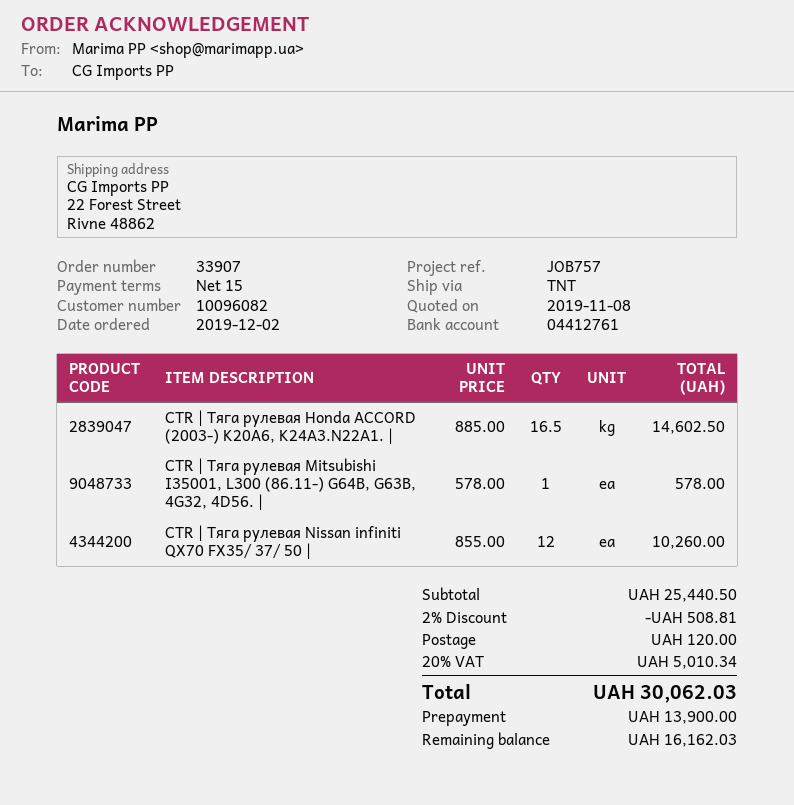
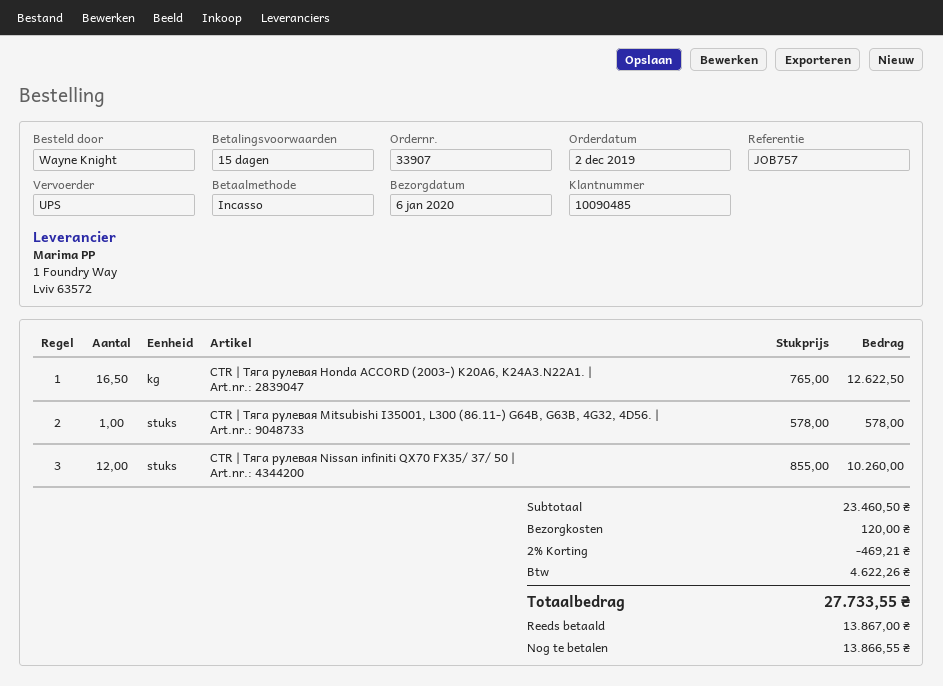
customer number: 10096082 -> 10090485
shipping method: TNT -> UPS
CTR | Тяга рулевая Honda ACCORD (2003-) K20A6, K24A3.N22A1. |: 16.5 x 885.00 = 14602.50 -> 16.5 x 765.00 = 12622.50
subtotal: 25440.50 -> 23460.50
discount: 2% = 508.81 -> 2% = 469.21
tax: 5010.34 -> 4622.26
total: 30062.03 -> 27733.55
deposit: 13900.00 -> 13867.00
balance: 16162.03 -> 13866.55

